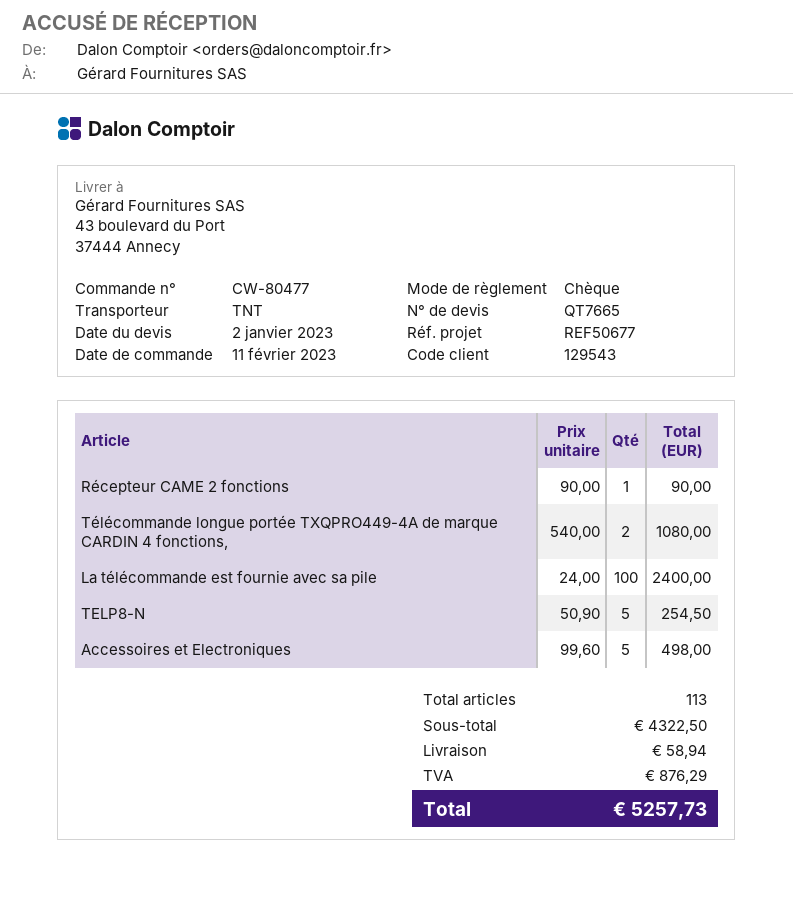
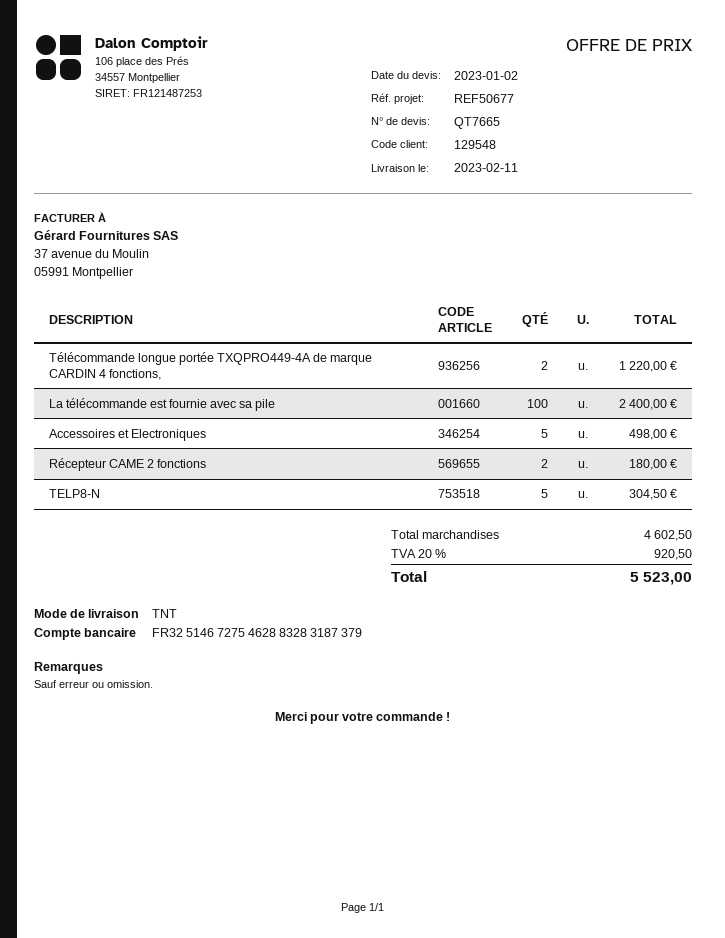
customer number: 129543 -> 129548
Récepteur CAME 2 fonctions: 1 for 90.00 -> 2 for 180.00
Télécommande longue portée TXQPRO449-4A de marque CARDIN 4 fonctions,: 2 for 1080.00 -> 2 for 1220.00
TELP8-N: 5 for 254.50 -> 5 for 304.50
subtotal: 4322.50 -> 4602.50
shipping: 58.94 -> none
tax: 876.29 -> 920.50
total: 5257.73 -> 5523.00

